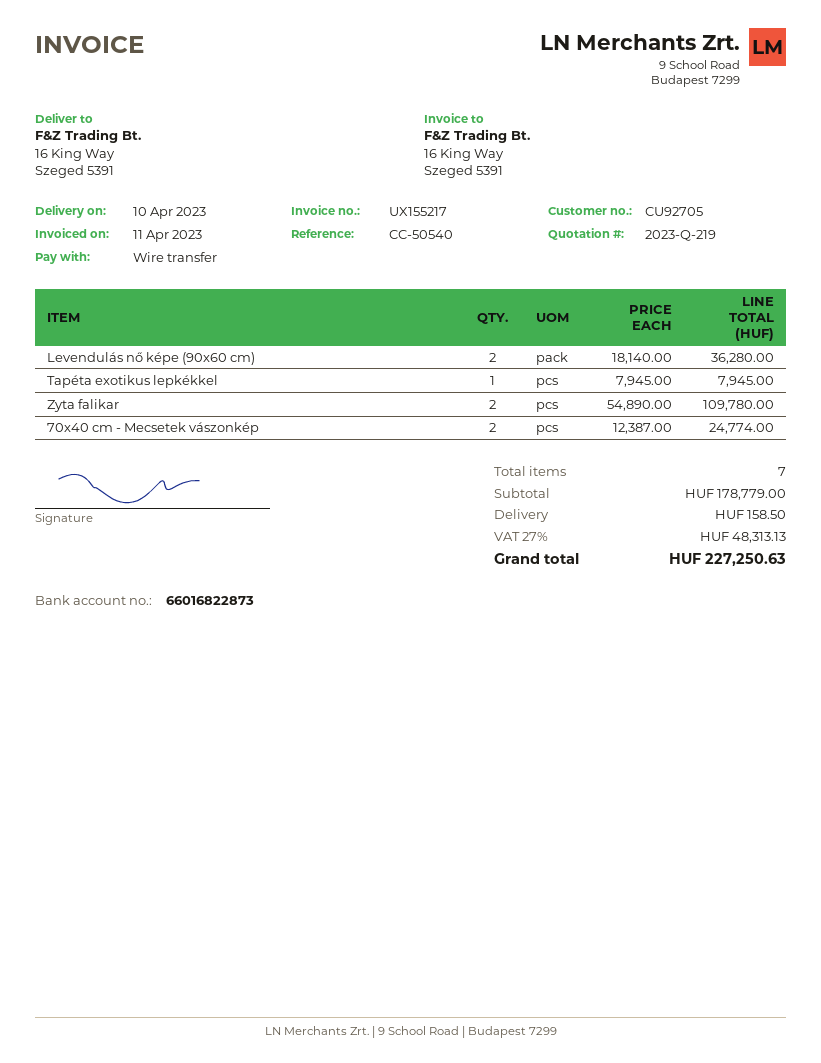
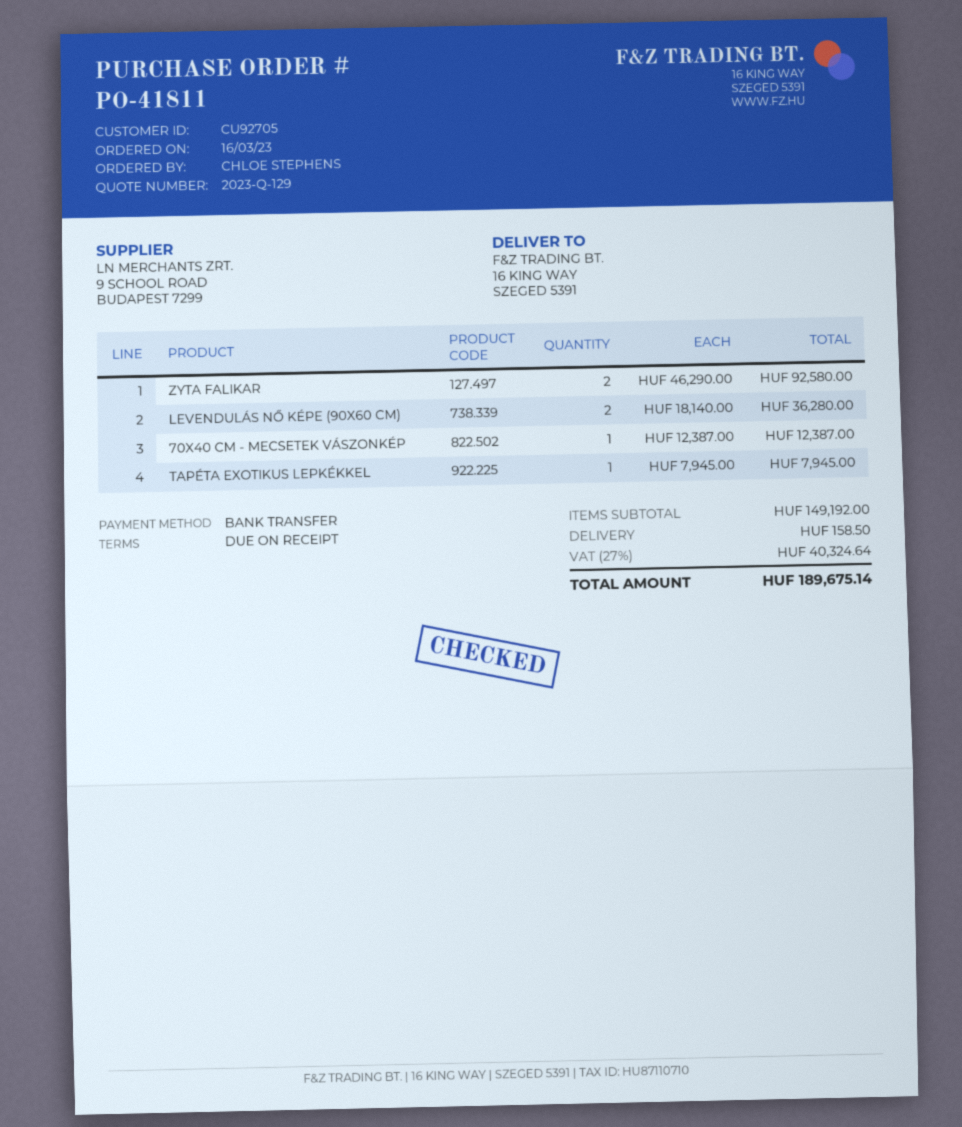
quote number: 2023-Q-219 -> 2023-Q-129
Zyta falikar: 2 x 54890.00 = 109780.00 -> 2 x 46290.00 = 92580.00
70x40 cm - Mecsetek vászonkép: 2 x 12387.00 = 24774.00 -> 1 x 12387.00 = 12387.00
subtotal: 178779.00 -> 149192.00
tax: 27% = 48313.13 -> 27% = 40324.64
total: 227250.63 -> 189675.14

